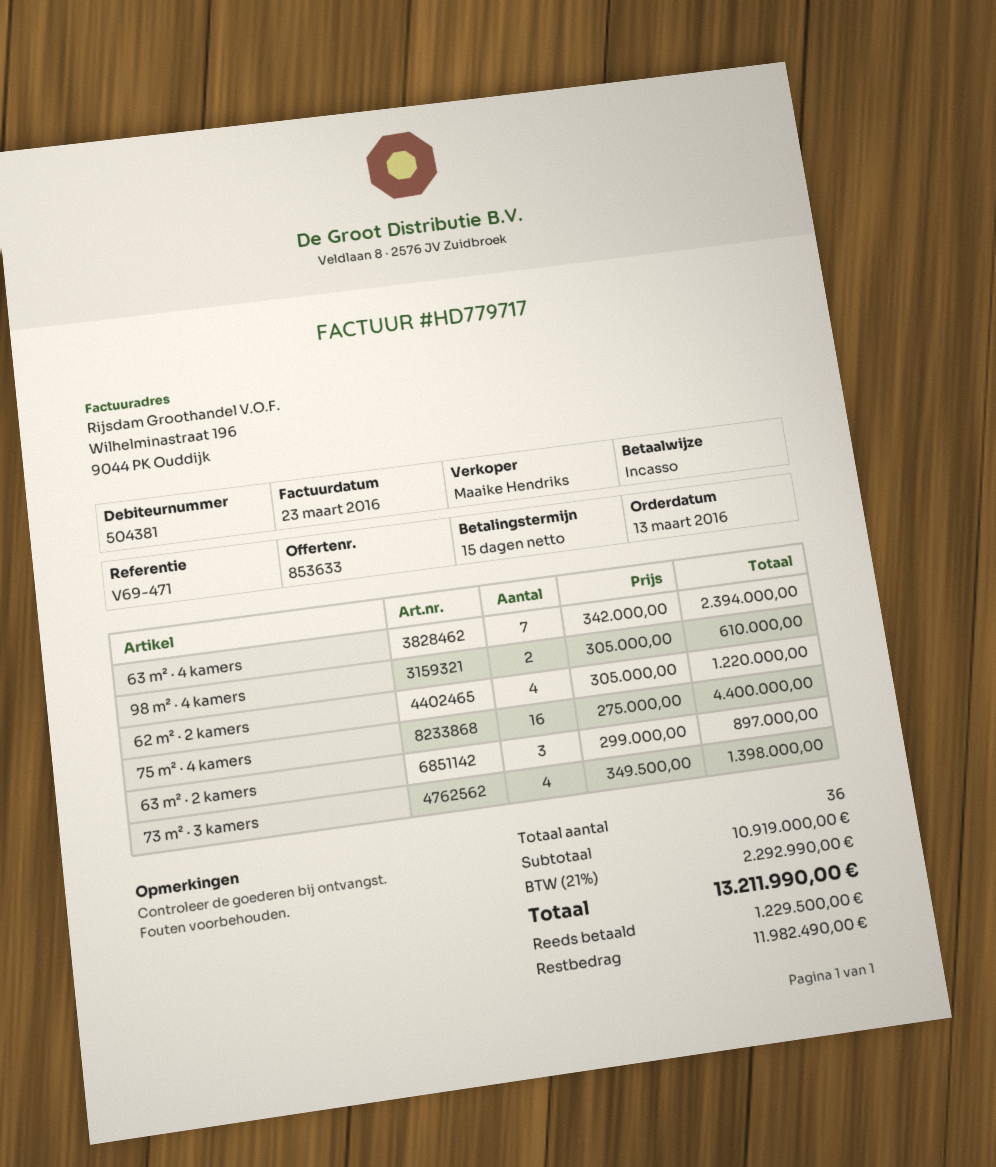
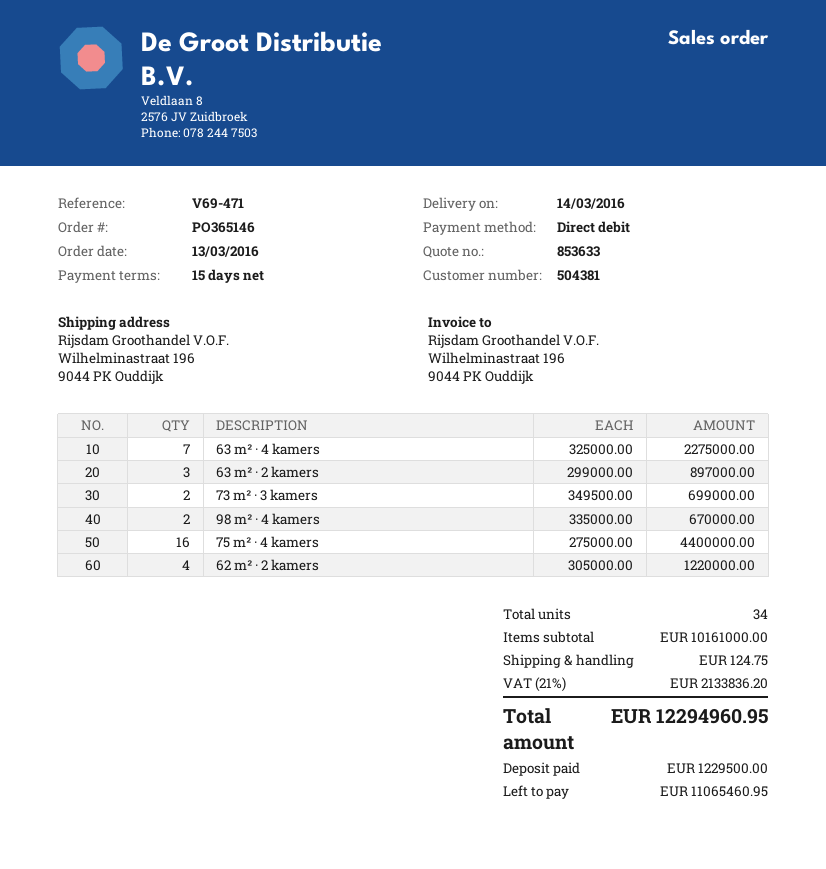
63 m² · 4 kamers: 7 x 342000.00 = 2394000.00 -> 7 x 325000.00 = 2275000.00
98 m² · 4 kamers: 2 x 305000.00 = 610000.00 -> 2 x 335000.00 = 670000.00
73 m² · 3 kamers: 4 x 349500.00 = 1398000.00 -> 2 x 349500.00 = 699000.00
total quantity: 36 -> 34
subtotal: 10919000.00 -> 10161000.00
shipping: none -> 124.75
tax: 21% = 2292990.00 -> 21% = 2133836.20
total: 13211990.00 -> 12294960.95
balance: 11982490.00 -> 11065460.95

